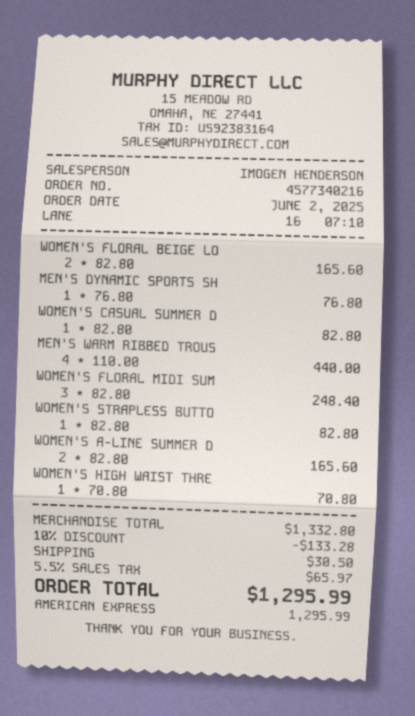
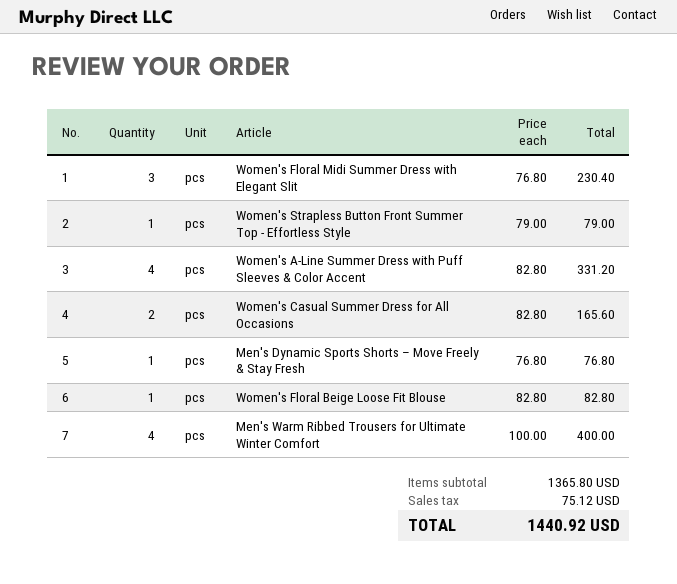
WOMEN'S FLORAL BEIGE LO: 2 x 82.80 = 165.60 -> 1 x 82.80 = 82.80
WOMEN'S CASUAL SUMMER D: 1 x 82.80 = 82.80 -> 2 x 82.80 = 165.60
MEN'S WARM RIBBED TROUS: 4 x 110.00 = 440.00 -> 4 x 100.00 = 400.00
WOMEN'S FLORAL MIDI SUM: 3 x 82.80 = 248.40 -> 3 x 76.80 = 230.40
WOMEN'S STRAPLESS BUTTO: 1 x 82.80 = 82.80 -> 1 x 79.00 = 79.00
WOMEN'S A-LINE SUMMER D: 2 x 82.80 = 165.60 -> 4 x 82.80 = 331.20
WOMEN'S HIGH WAIST THRE: 1 x 70.80 = 70.80 -> none
subtotal: 1332.80 -> 1365.80
discount: 10% = 133.28 -> none
shipping: 30.50 -> none
tax: 65.97 -> 75.12
total: 1295.99 -> 1440.92

